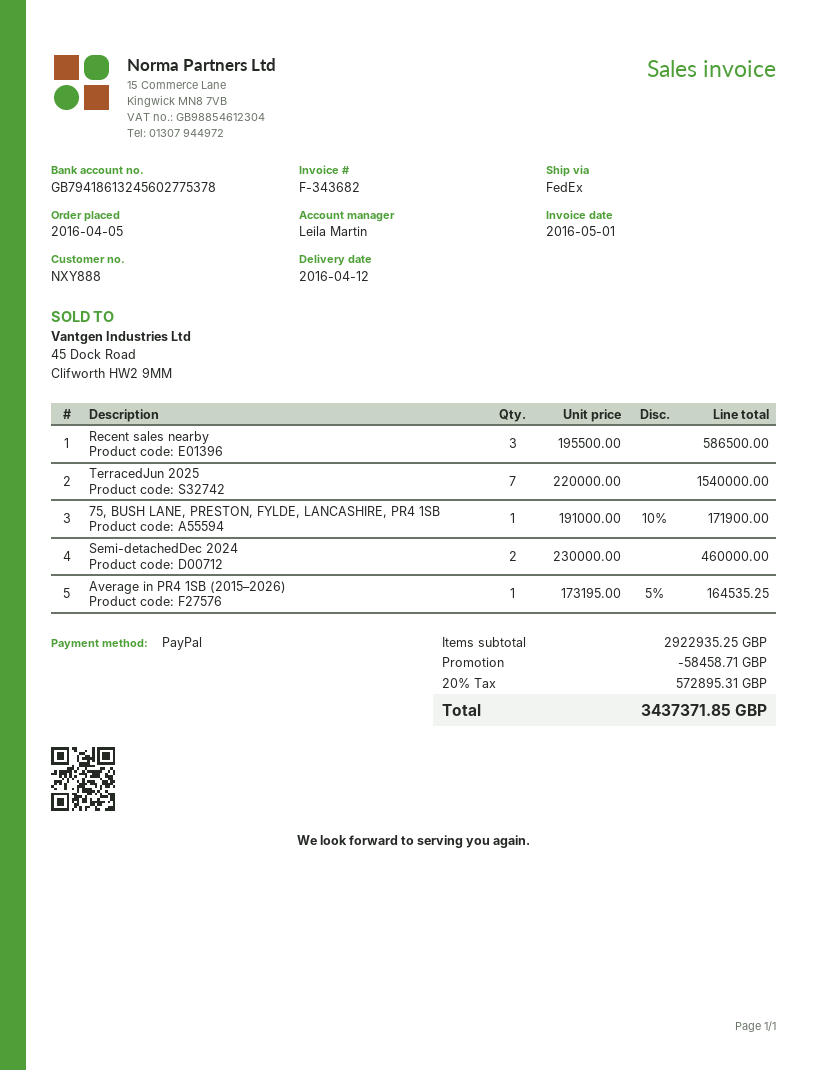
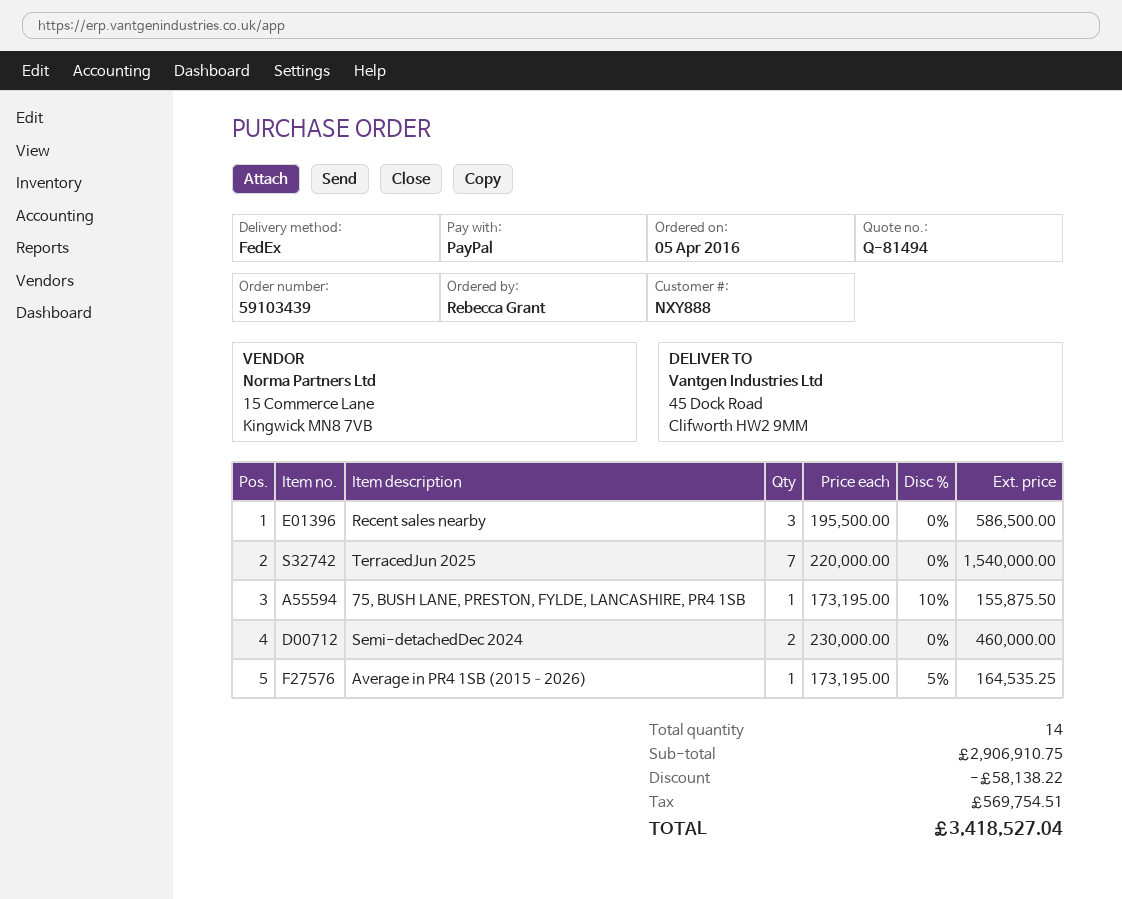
75, BUSH LANE, PRESTON, FYLDE, LANCASHIRE, PR4 1SB: 1 x 191000.00 - 10% = 171900.00 -> 1 x 173195.00 - 10% = 155875.50
subtotal: 2922935.25 -> 2906910.75
discount: 58458.71 -> 58138.22
tax: 572895.31 -> 569754.51
total: 3437371.85 -> 3418527.04

